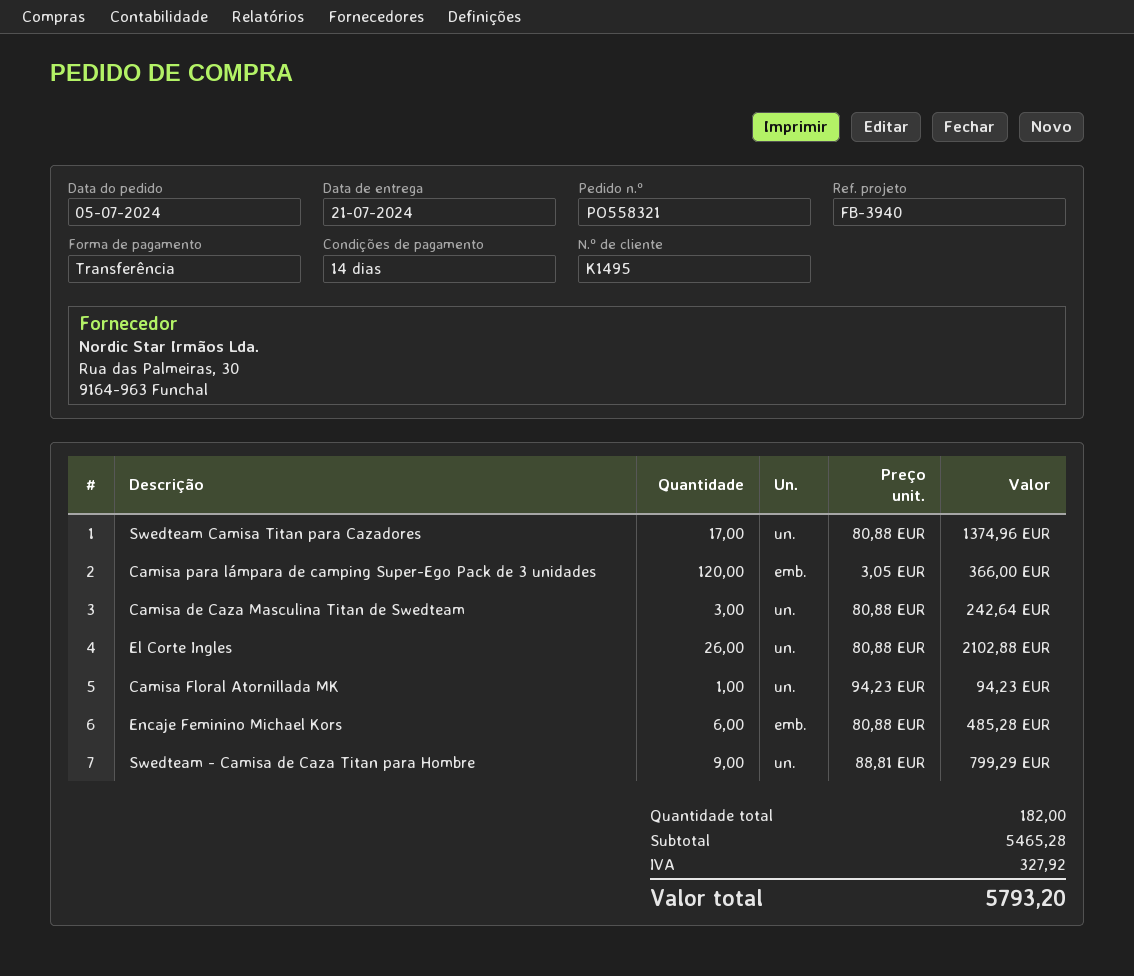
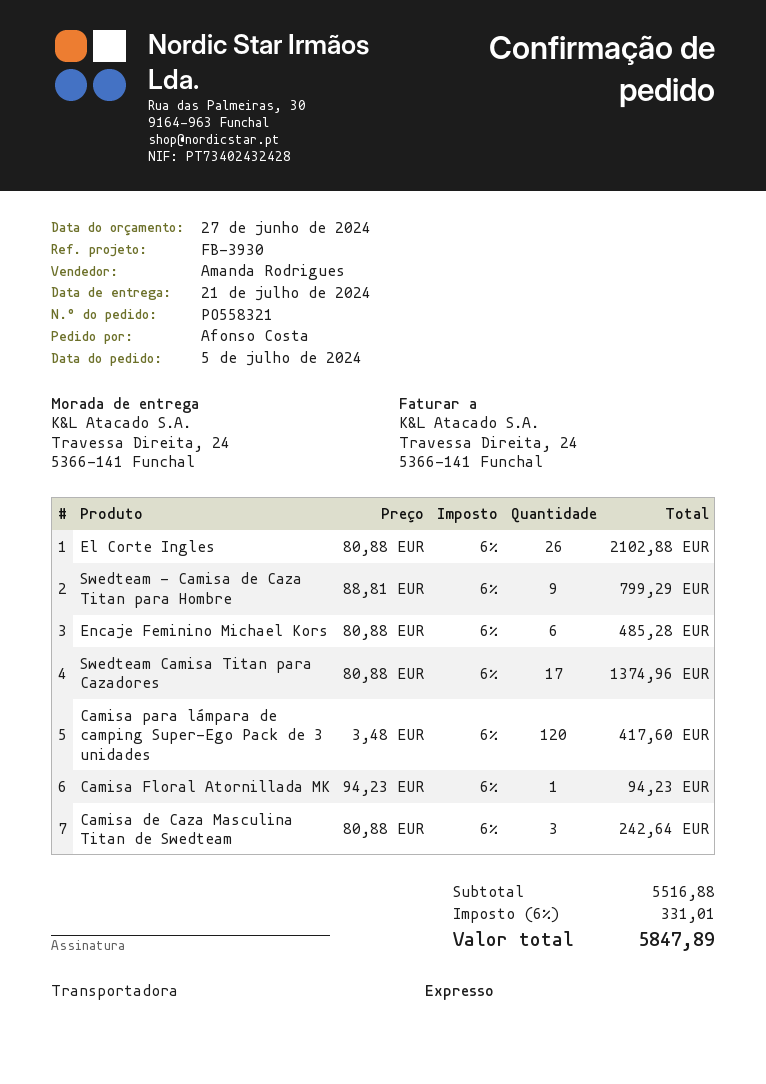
reference: FB-3940 -> FB-3930
Camisa para lámpara de camping Super-Ego Pack de 3 unidades: 120 x 3.05 = 366.00 -> 120 x 3.48 = 417.60
subtotal: 5465.28 -> 5516.88
tax: 327.92 -> 331.01
total: 5793.20 -> 5847.89

